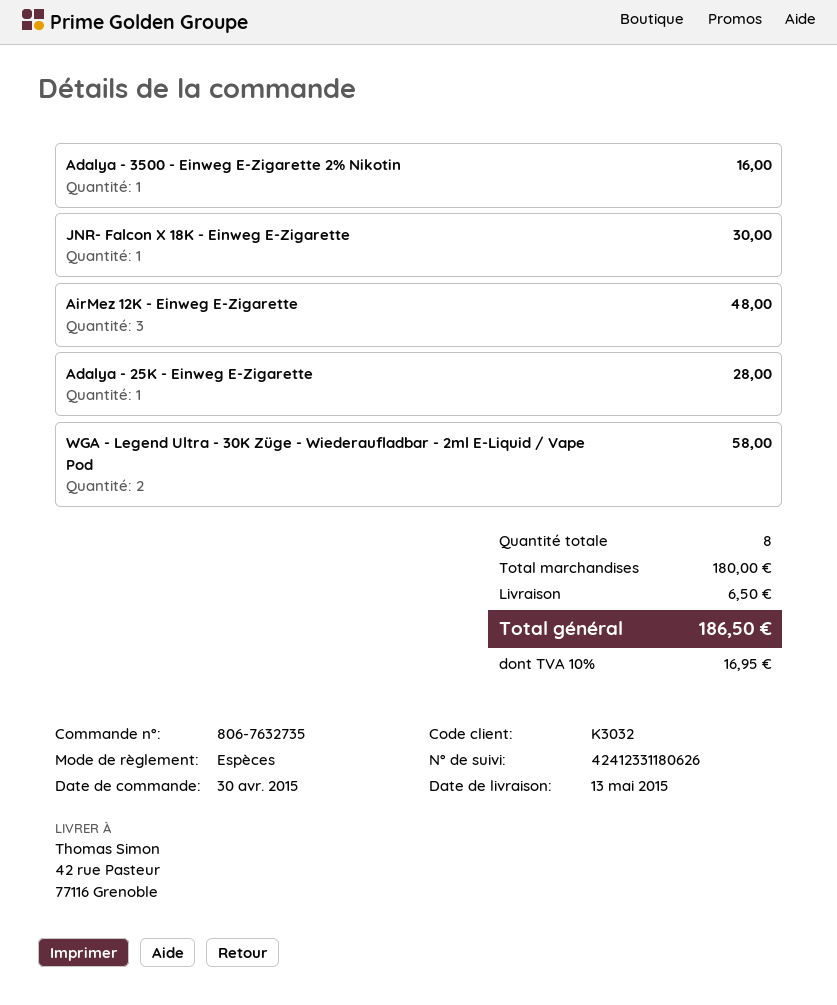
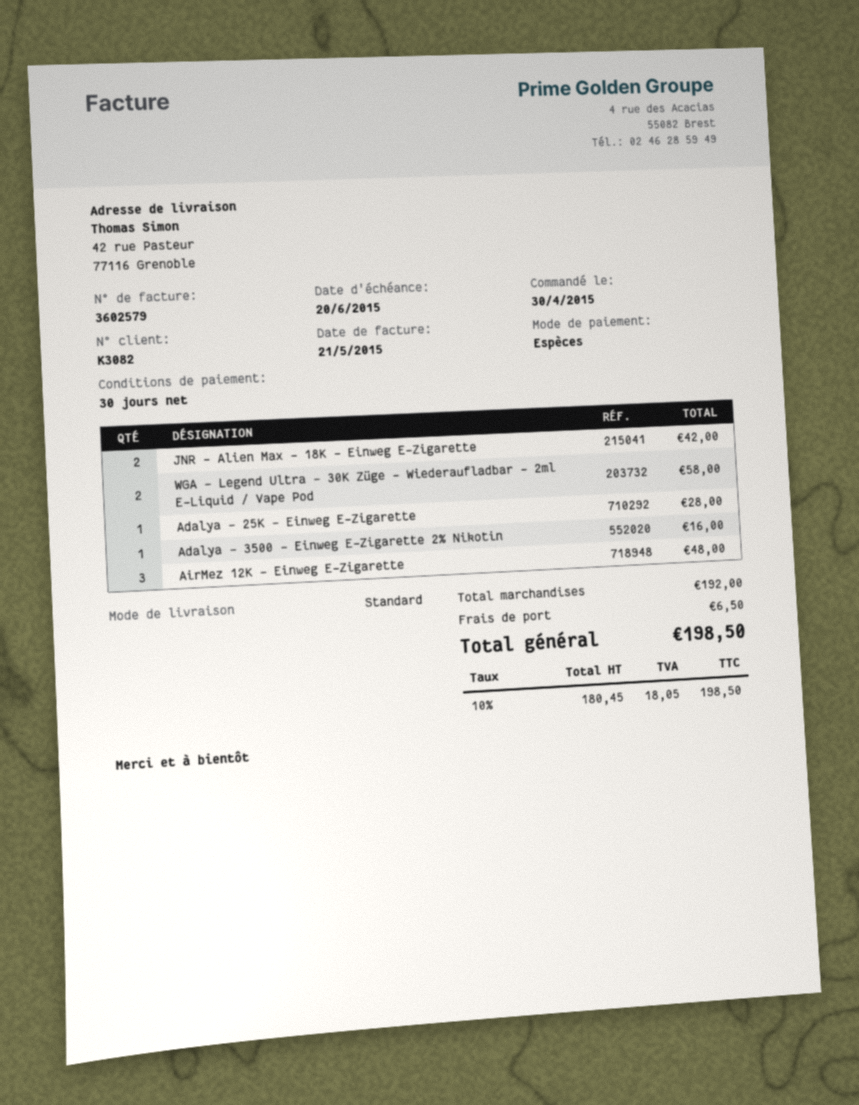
customer number: K3032 -> K3082
JNR- Falcon X 18K - Einweg E-Zigarette: 1 for 30.00 -> none
JNR - Alien Max - 18K - Einweg E-Zigarette: none -> 2 for 42.00
subtotal: 180.00 -> 192.00
tax: 10% = 16.95 -> 10% = 18.05
total: 186.50 -> 198.50

